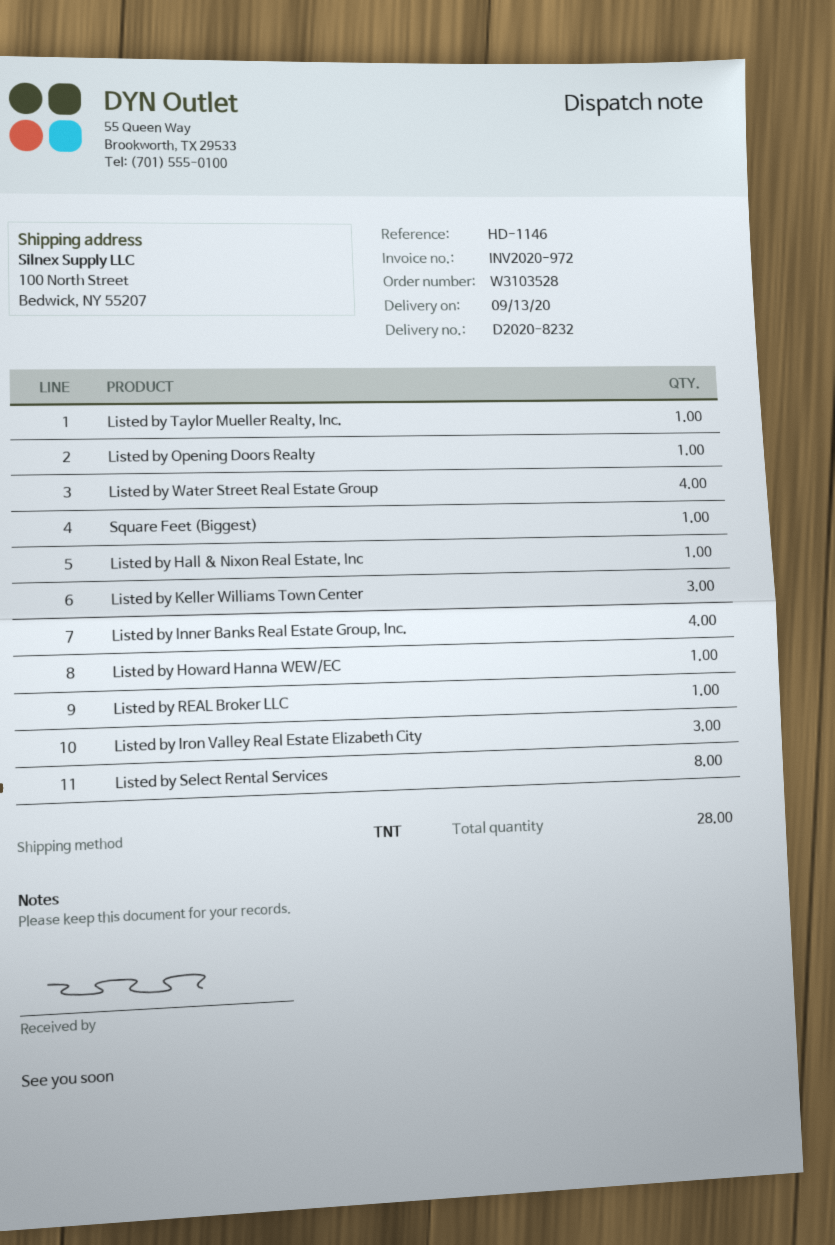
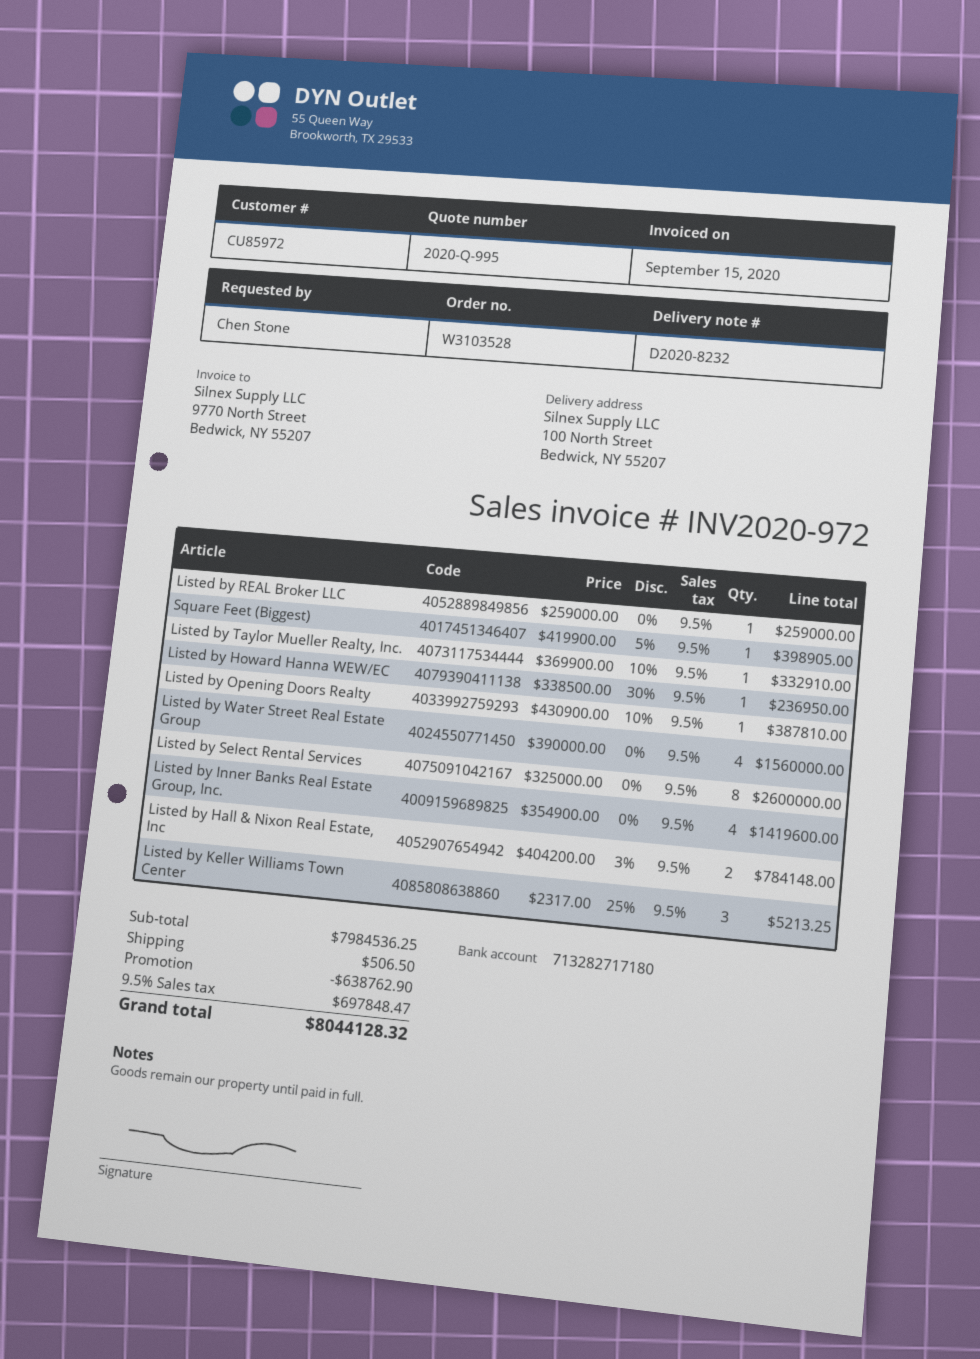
Listed by Hall & Nixon Real Estate, Inc: 1 -> 2
Listed by Iron Valley Real Estate Elizabeth City: 3 -> none

